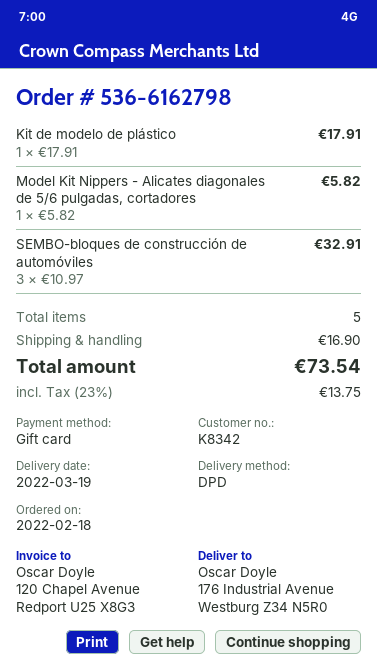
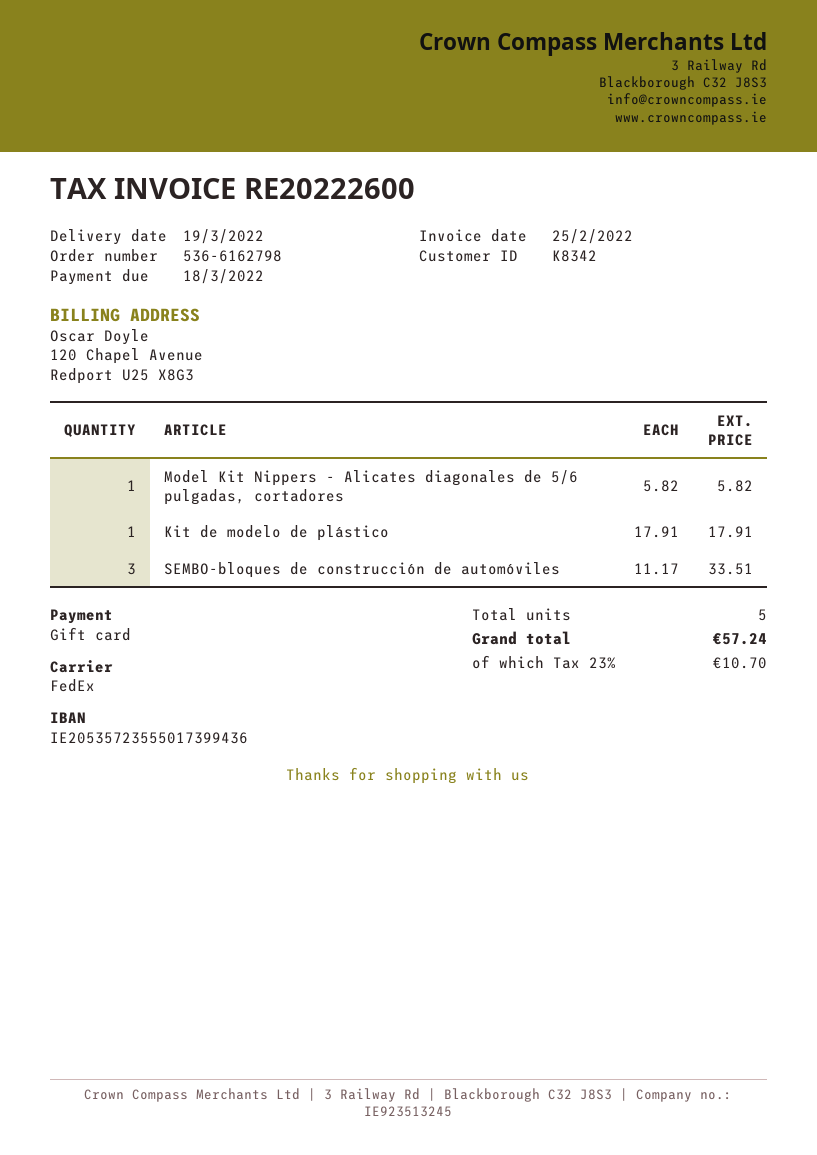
shipping method: DPD -> FedEx
SEMBO-bloques de construcción de automóviles: 3 x 10.97 = 32.91 -> 3 x 11.17 = 33.51
shipping: 16.90 -> none
tax: 23% = 13.75 -> 23% = 10.70
total: 73.54 -> 57.24

